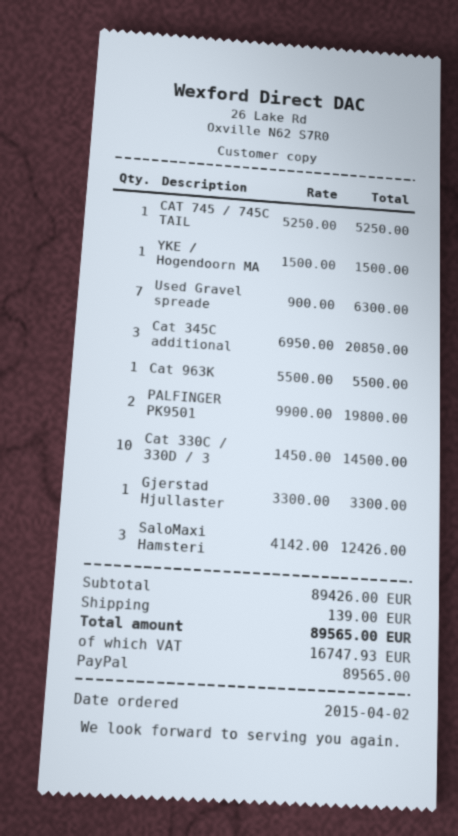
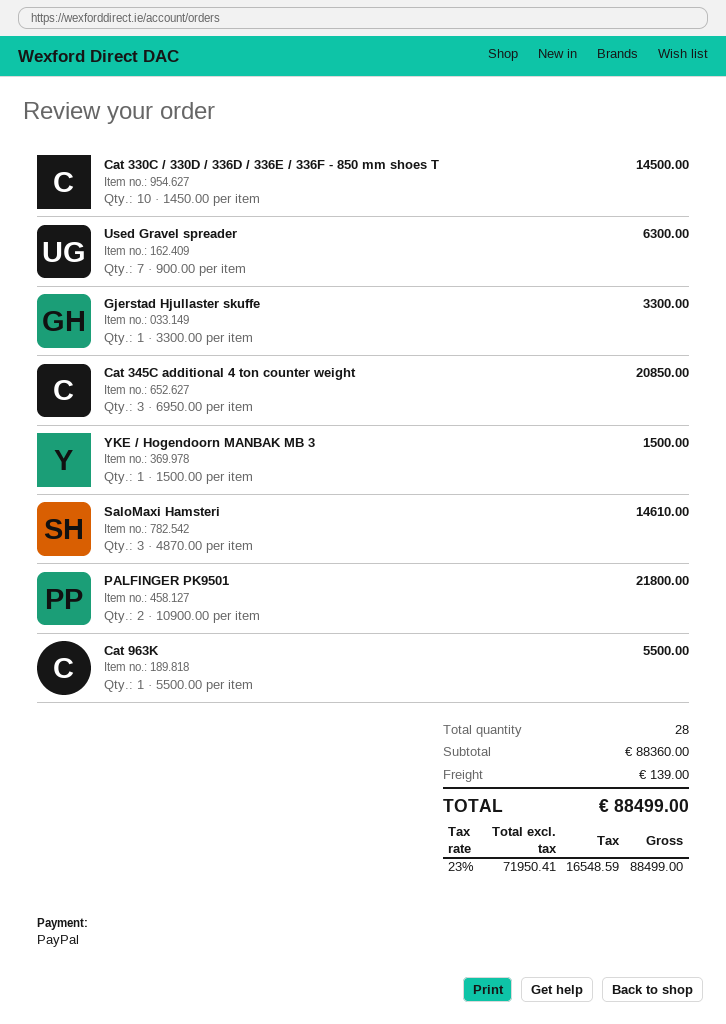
CAT 745 / 745C TAIL: 1 x 5250.00 = 5250.00 -> none
PALFINGER PK9501: 2 x 9900.00 = 19800.00 -> 2 x 10900.00 = 21800.00
SaloMaxi Hamsteri: 3 x 4142.00 = 12426.00 -> 3 x 4870.00 = 14610.00
subtotal: 89426.00 -> 88360.00
tax: 16747.93 -> 16548.59
total: 89565.00 -> 88499.00

